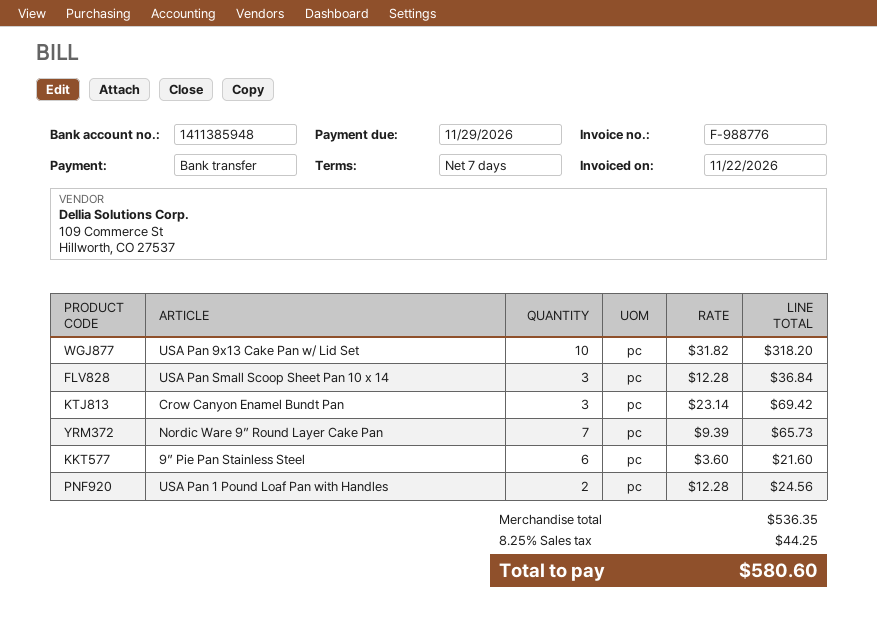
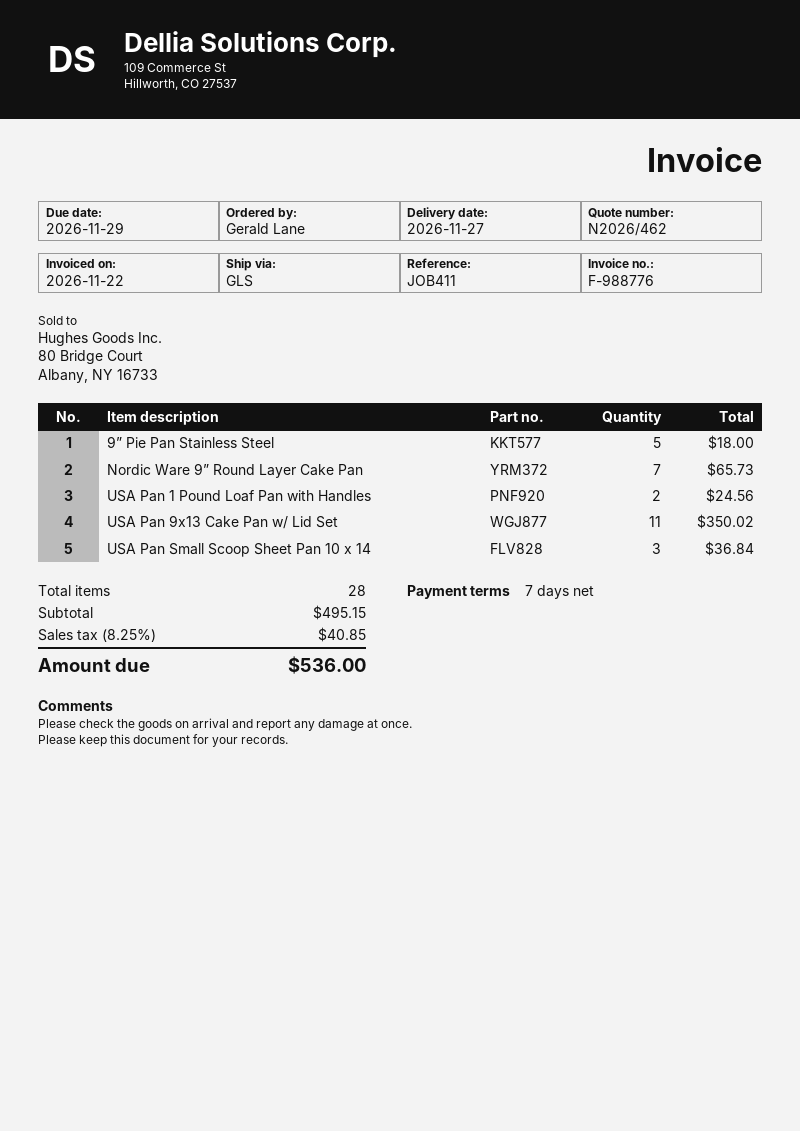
USA Pan 9x13 Cake Pan w/ Lid Set: 10 for 318.20 -> 11 for 350.02
Crow Canyon Enamel Bundt Pan: 3 for 69.42 -> none
9” Pie Pan Stainless Steel: 6 for 21.60 -> 5 for 18.00
subtotal: 536.35 -> 495.15
tax: 8.25% = 44.25 -> 8.25% = 40.85
total: 580.60 -> 536.00

